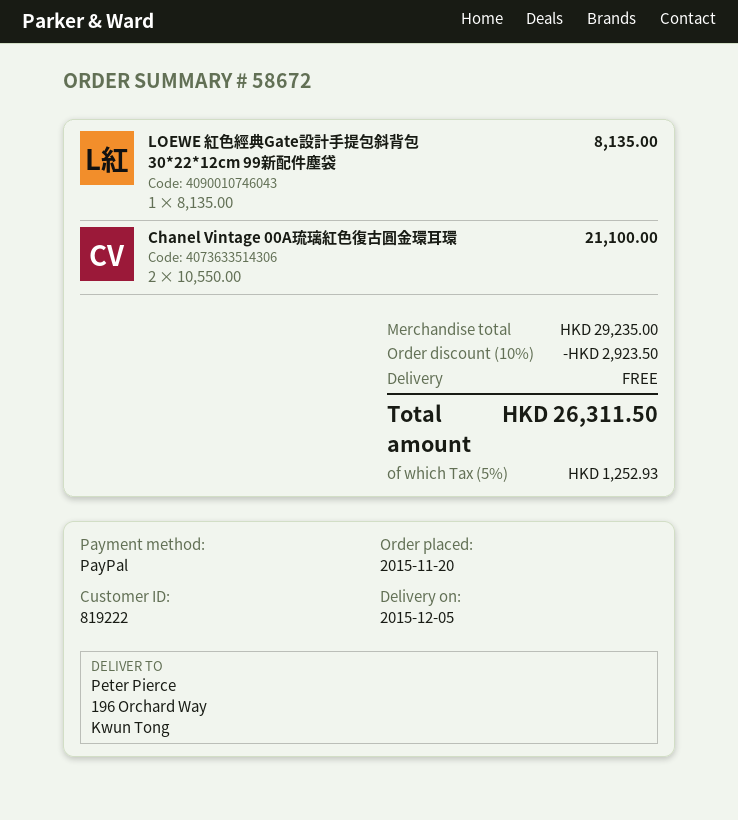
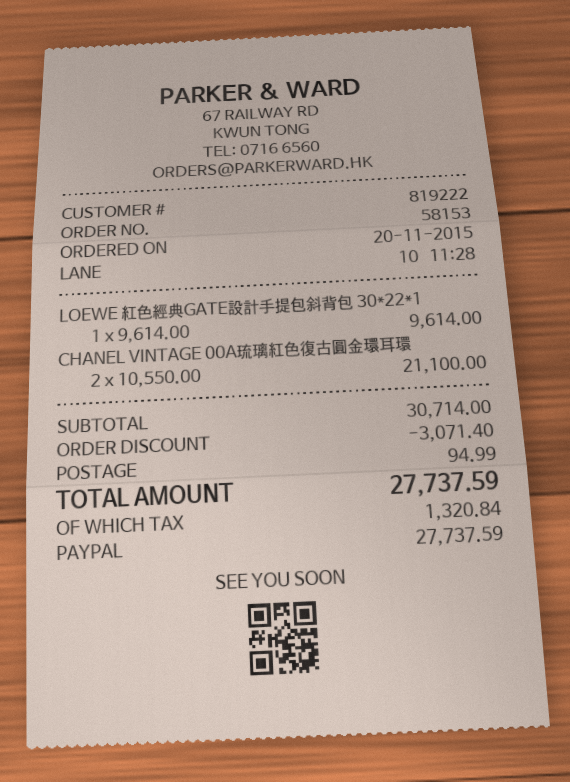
order number: 58672 -> 58153
LOEWE 紅色經典Gate設計手提包斜背包 30*22*12cm 99新配件塵袋: 1 x 8135.00 = 8135.00 -> 1 x 9614.00 = 9614.00
subtotal: 29235.00 -> 30714.00
discount: 2923.50 -> 3071.40
shipping: 0.00 -> 94.99
tax: 1252.93 -> 1320.84
total: 26311.50 -> 27737.59

